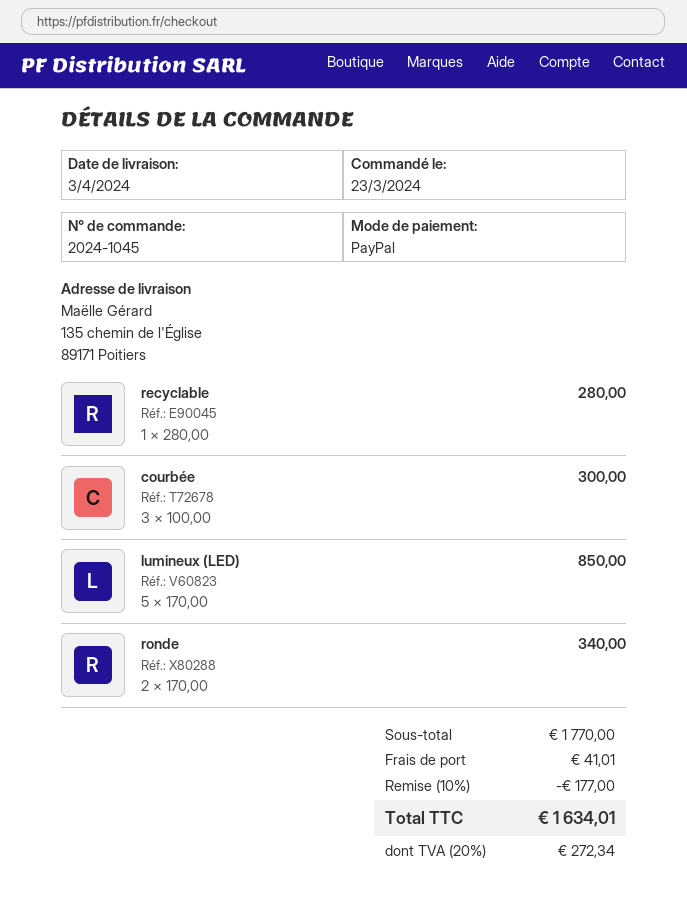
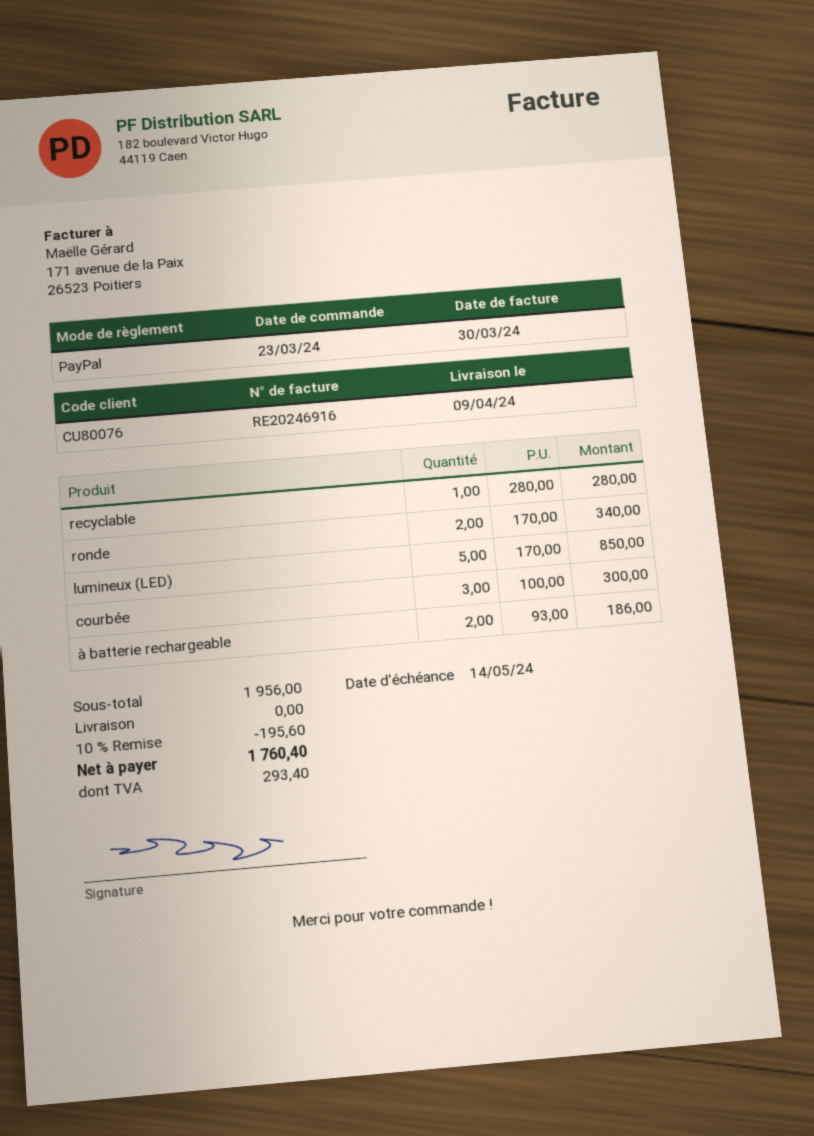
delivery date: 2024-04-03 -> 2024-04-09
à batterie rechargeable: none -> 2 x 93.00 = 186.00
subtotal: 1770.00 -> 1956.00
discount: 10% = 177.00 -> 10% = 195.60
shipping: 41.01 -> 0.00
tax: 272.34 -> 293.40
total: 1634.01 -> 1760.40

